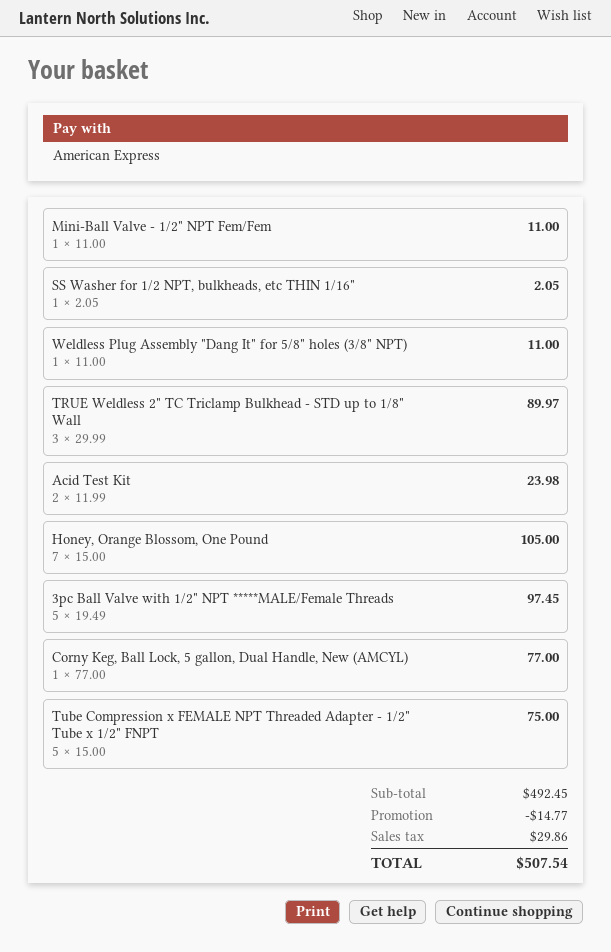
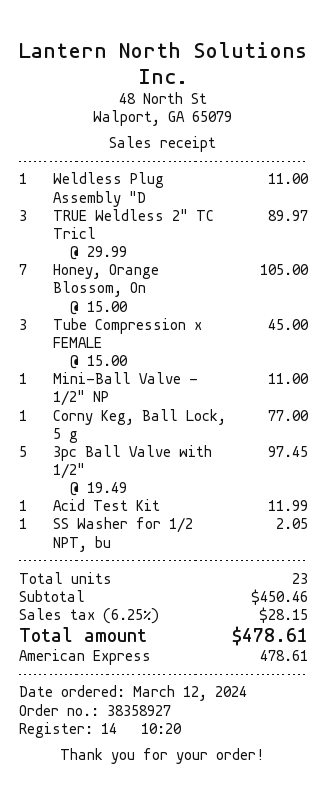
Acid Test Kit: 2 x 11.99 = 23.98 -> 1 x 11.99 = 11.99
Tube Compression x FEMALE NPT Threaded Adapter - 1/2" Tube x 1/2" FNPT: 5 x 15.00 = 75.00 -> 3 x 15.00 = 45.00
subtotal: 492.45 -> 450.46
discount: 14.77 -> none
tax: 29.86 -> 28.15
total: 507.54 -> 478.61

